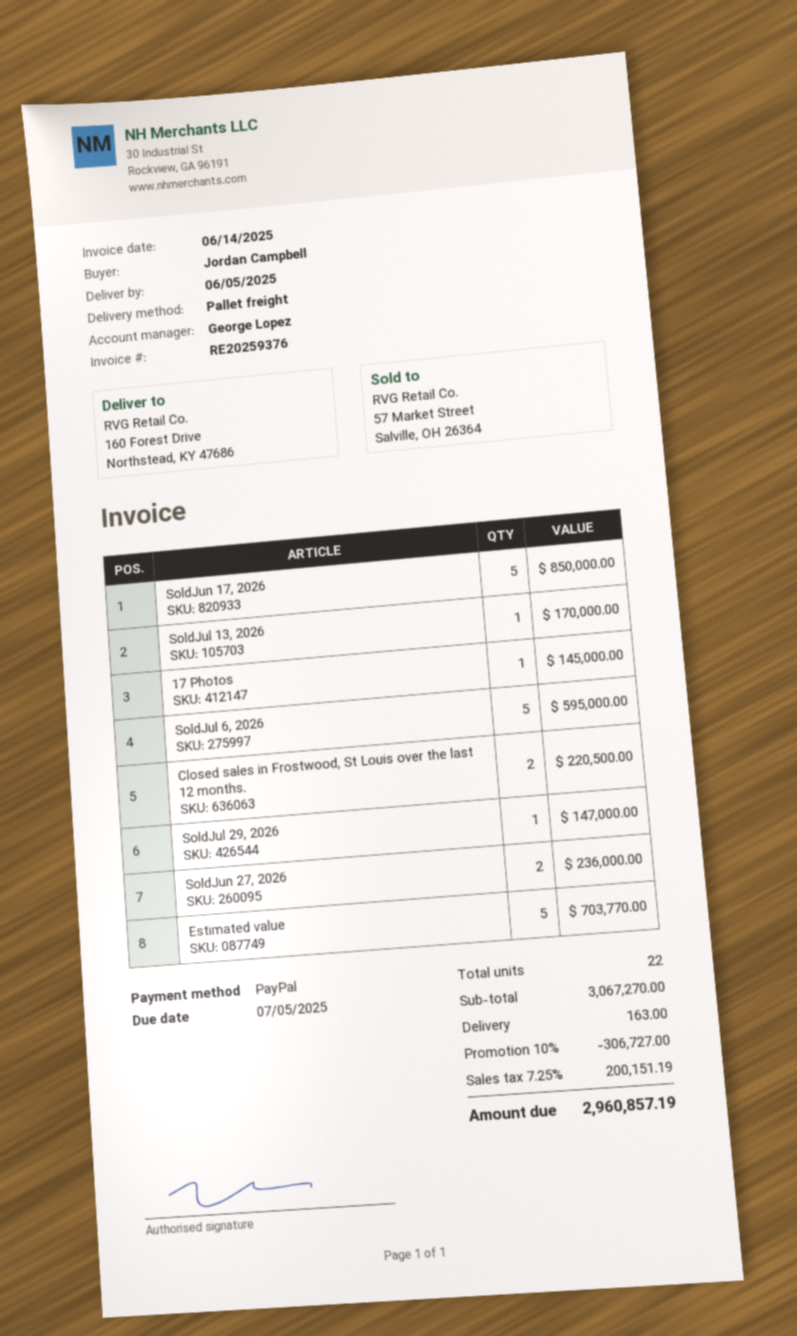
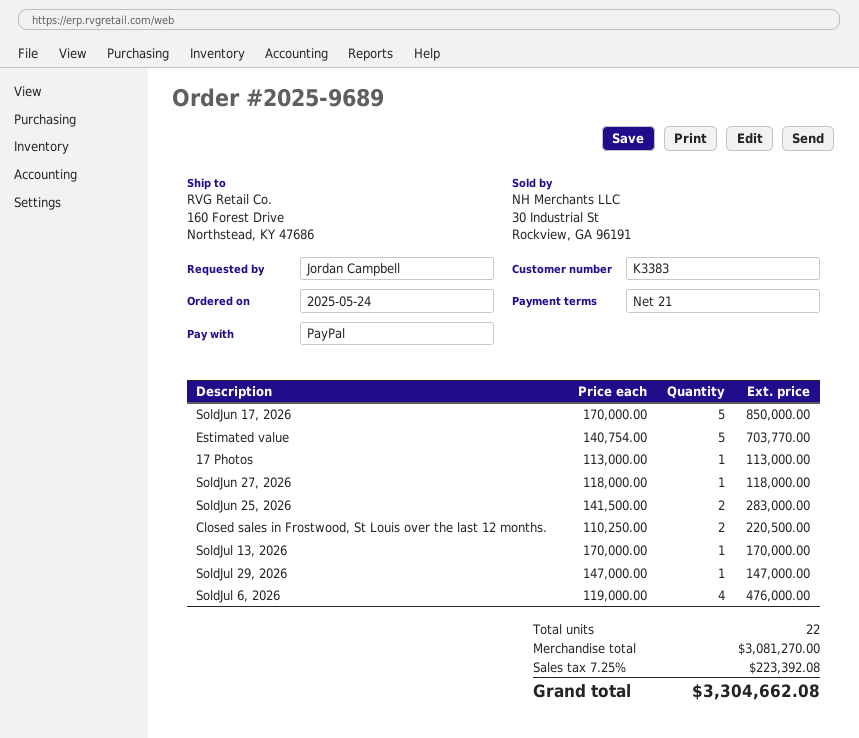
17 Photos: 1 for 145000.00 -> 1 for 113000.00
SoldJul 6, 2026: 5 for 595000.00 -> 4 for 476000.00
SoldJun 27, 2026: 2 for 236000.00 -> 1 for 118000.00
SoldJun 25, 2026: none -> 2 for 283000.00
subtotal: 3067270.00 -> 3081270.00
discount: 10% = 306727.00 -> none
shipping: 163.00 -> none
tax: 7.25% = 200151.19 -> 7.25% = 223392.08
total: 2960857.19 -> 3304662.08

